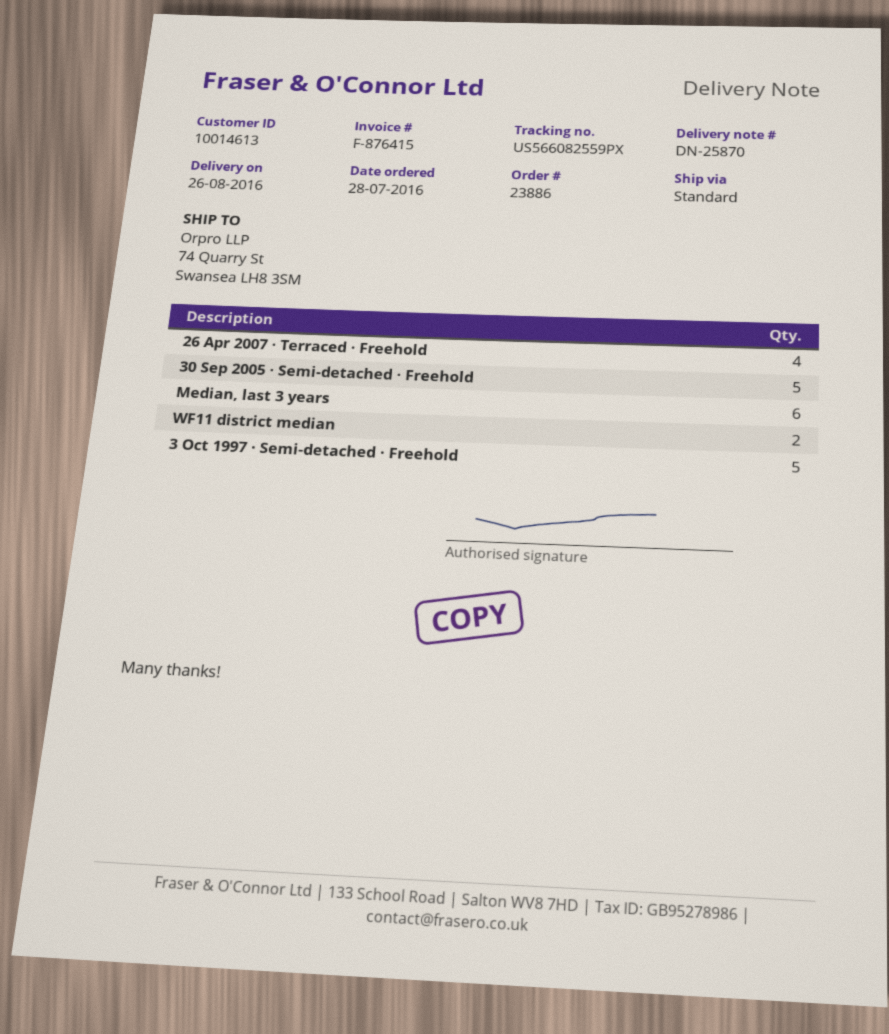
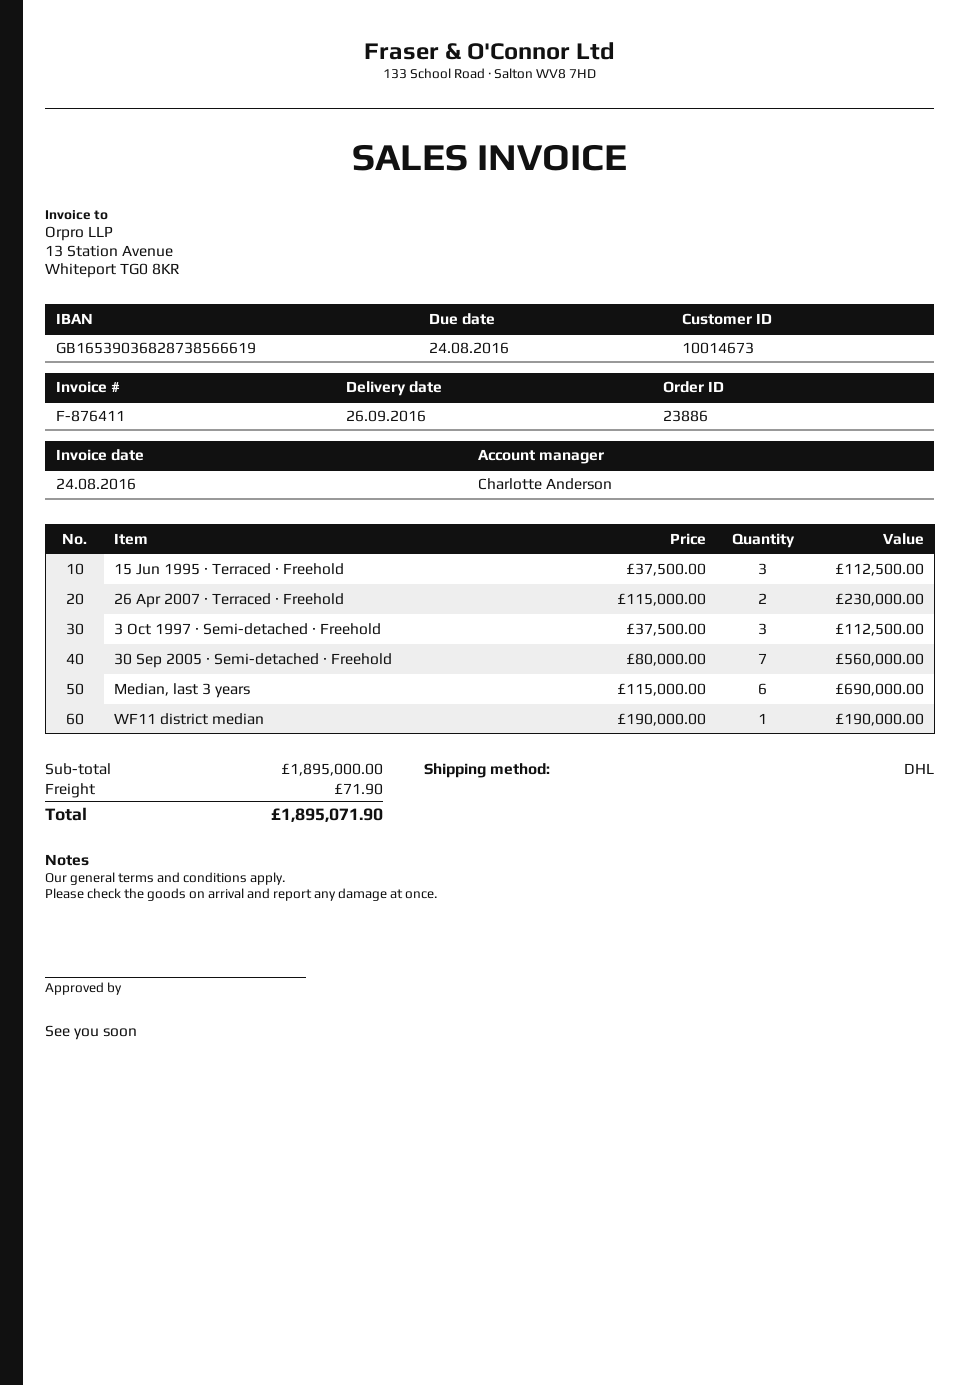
delivery date: 2016-08-26 -> 2016-09-26
invoice number: F-876415 -> F-876411
customer number: 10014613 -> 10014673
shipping method: standard -> DHL
26 Apr 2007 · Terraced · Freehold: 4 -> 2
30 Sep 2005 · Semi-detached · Freehold: 5 -> 7
WF11 district median: 2 -> 1
3 Oct 1997 · Semi-detached · Freehold: 5 -> 3
15 Jun 1995 · Terraced · Freehold: none -> 3

